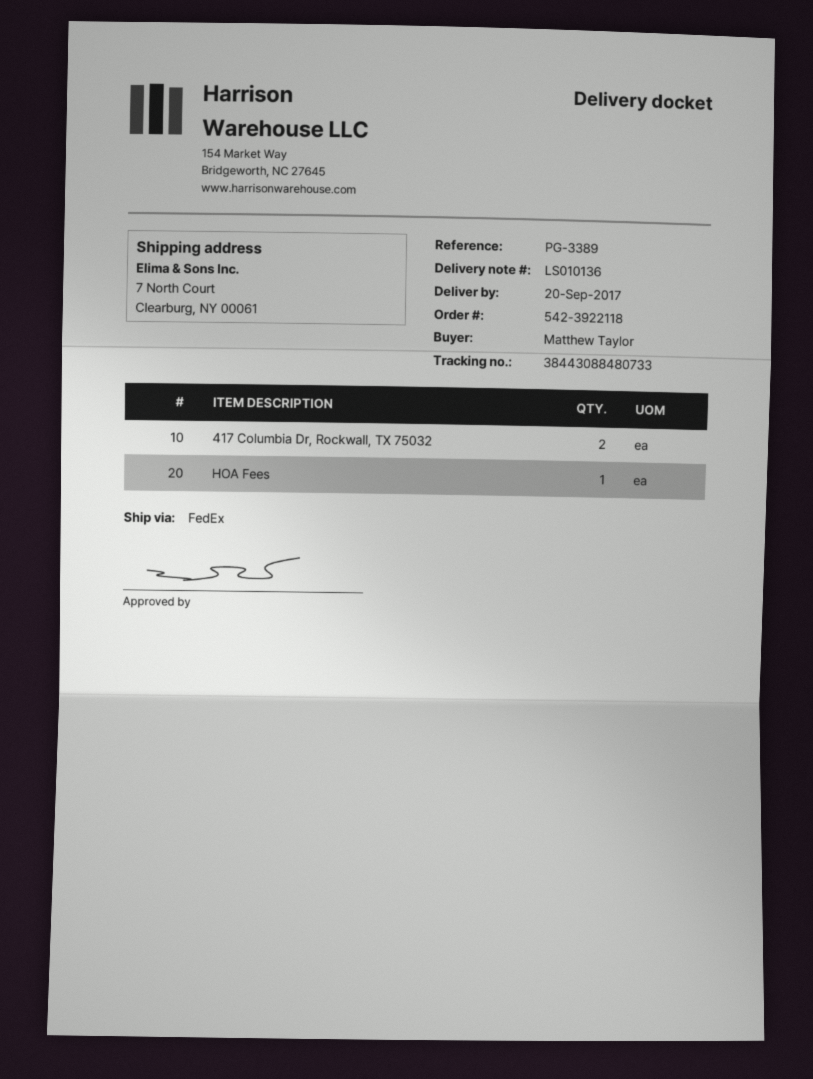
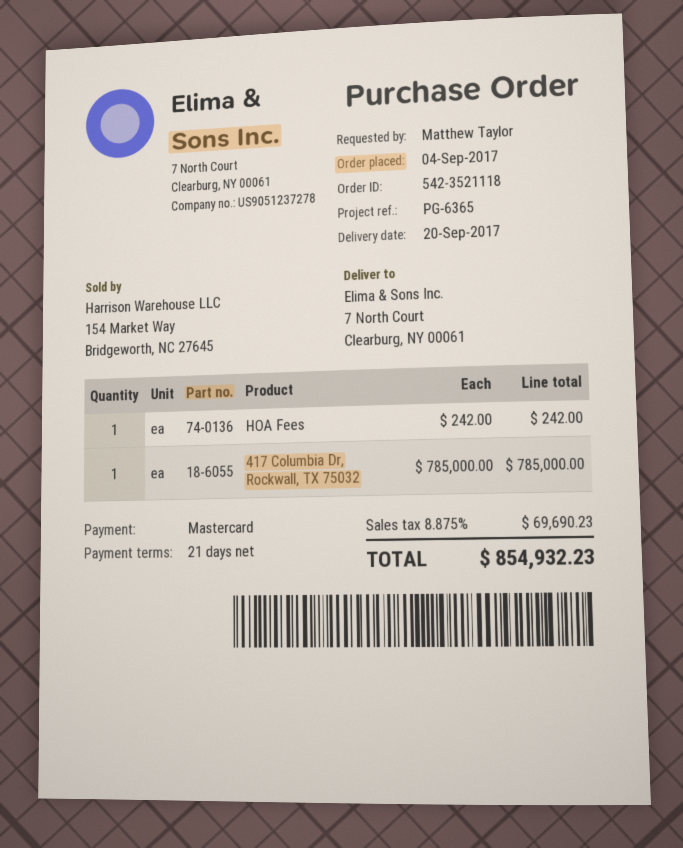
order number: 542-3922118 -> 542-3521118
reference: PG-3389 -> PG-6365
417 Columbia Dr, Rockwall, TX 75032: 2 -> 1

